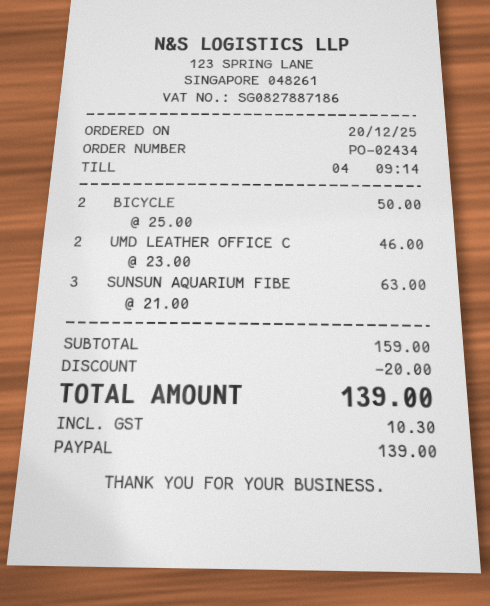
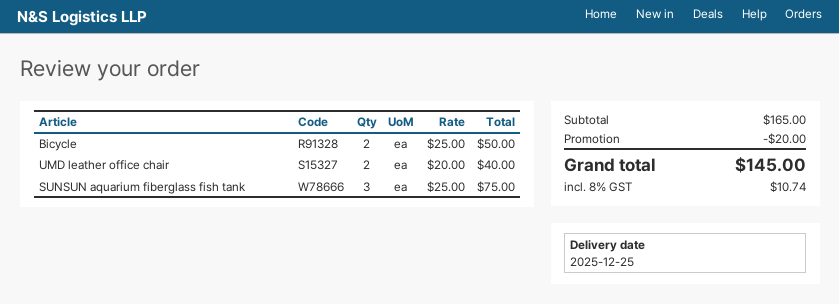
UMD LEATHER OFFICE C: 2 x 23.00 = 46.00 -> 2 x 20.00 = 40.00
SUNSUN AQUARIUM FIBE: 3 x 21.00 = 63.00 -> 3 x 25.00 = 75.00
subtotal: 159.00 -> 165.00
tax: 10.30 -> 10.74
total: 139.00 -> 145.00

